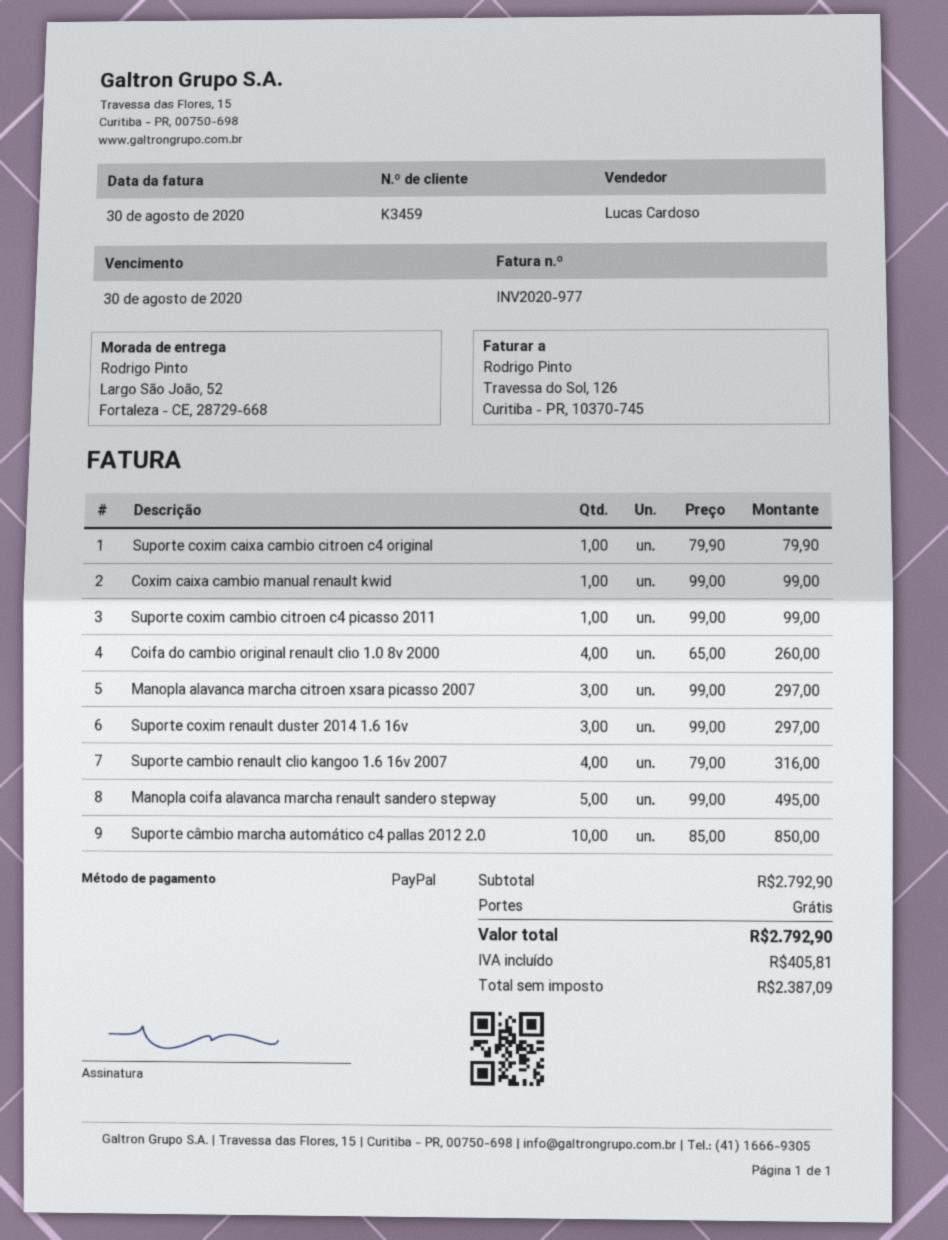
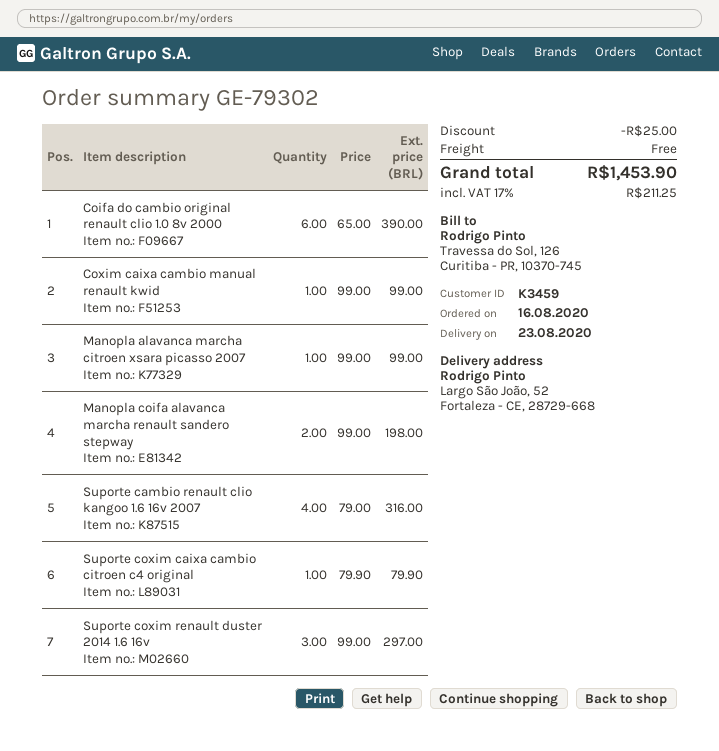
Suporte coxim cambio citroen c4 picasso 2011: 1 x 99.00 = 99.00 -> none
Coifa do cambio original renault clio 1.0 8v 2000: 4 x 65.00 = 260.00 -> 6 x 65.00 = 390.00
Manopla alavanca marcha citroen xsara picasso 2007: 3 x 99.00 = 297.00 -> 1 x 99.00 = 99.00
Manopla coifa alavanca marcha renault sandero stepway: 5 x 99.00 = 495.00 -> 2 x 99.00 = 198.00
Suporte câmbio marcha automático c4 pallas 2012 2.0: 10 x 85.00 = 850.00 -> none
discount: none -> 25.00
tax: 405.81 -> 211.25
total: 2792.90 -> 1453.90

